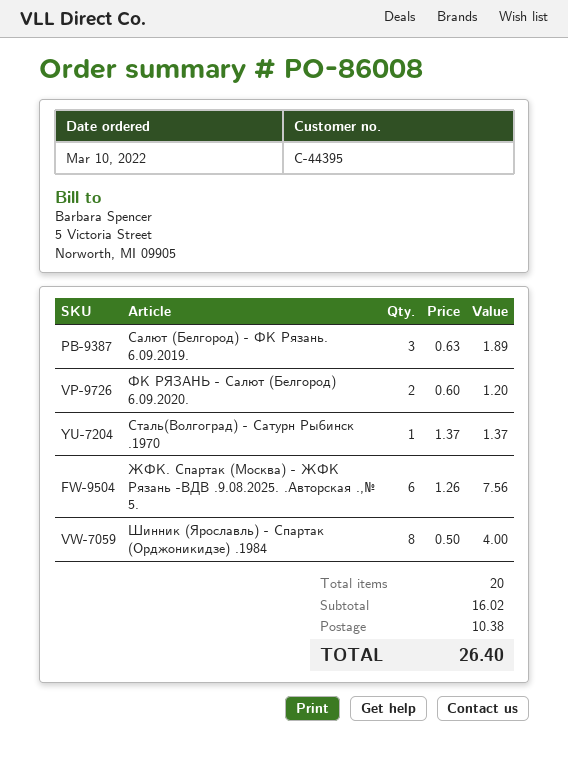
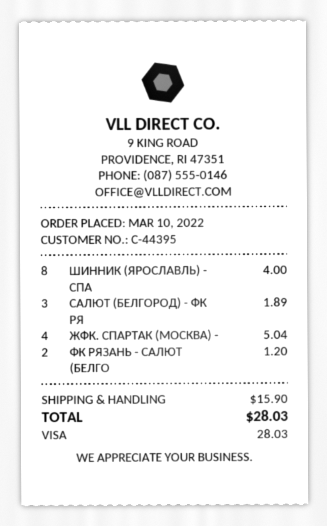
Сталь(Волгоград) - Сатурн Рыбинск .1970: 1 for 1.37 -> none
ЖФК. Спартак (Москва) - ЖФК Рязань -ВДВ .9.08.2025. .Авторская .,№ 5.: 6 for 7.56 -> 4 for 5.04
shipping: 10.38 -> 15.90
total: 26.40 -> 28.03

